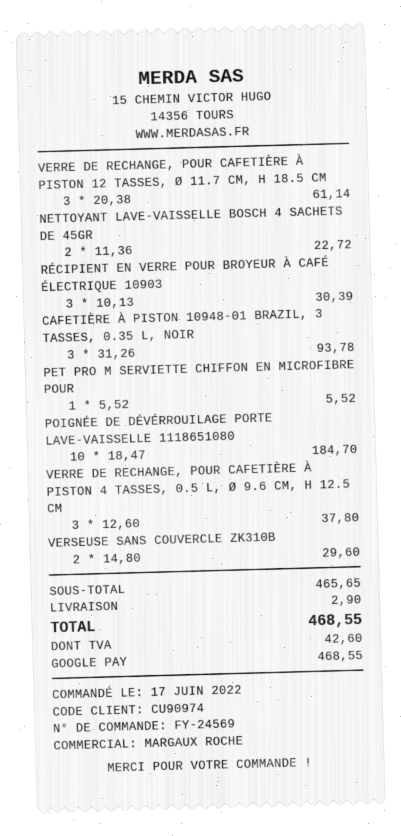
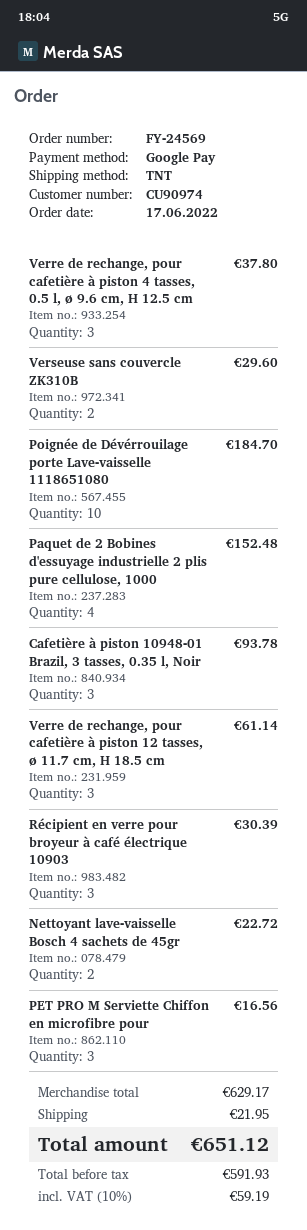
PET PRO M SERVIETTE CHIFFON EN MICROFIBRE POUR: 1 for 5.52 -> 3 for 16.56
Paquet de 2 Bobines d'essuyage industrielle 2 plis pure cellulose, 1000: none -> 4 for 152.48
subtotal: 465.65 -> 629.17
shipping: 2.90 -> 21.95
tax: 42.60 -> 59.19
total: 468.55 -> 651.12

